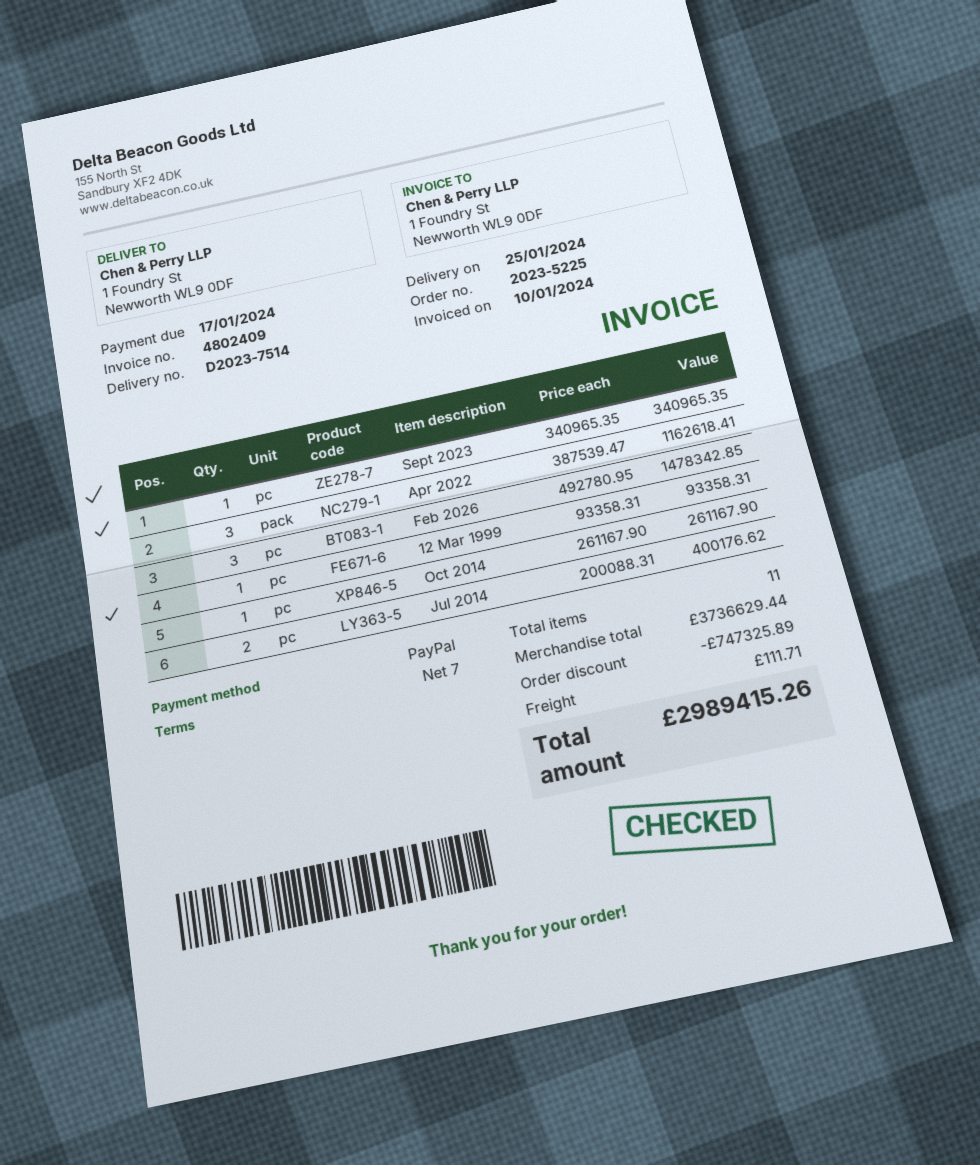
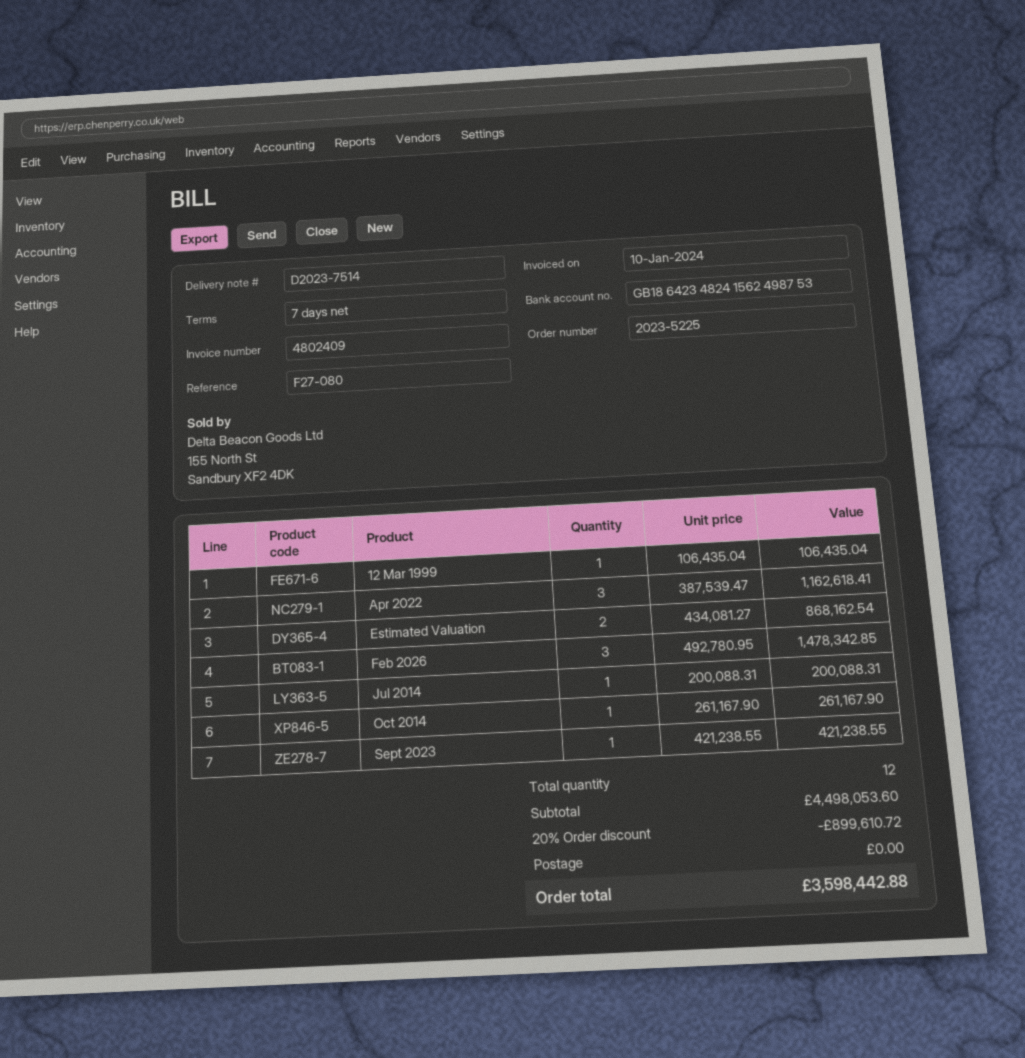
Sept 2023: 1 x 340965.35 = 340965.35 -> 1 x 421238.55 = 421238.55
12 Mar 1999: 1 x 93358.31 = 93358.31 -> 1 x 106435.04 = 106435.04
Jul 2014: 2 x 200088.31 = 400176.62 -> 1 x 200088.31 = 200088.31
Estimated Valuation: none -> 2 x 434081.27 = 868162.54
total quantity: 11 -> 12
subtotal: 3736629.44 -> 4498053.60
discount: 747325.89 -> 899610.72
shipping: 111.71 -> 0.00
total: 2989415.26 -> 3598442.88

